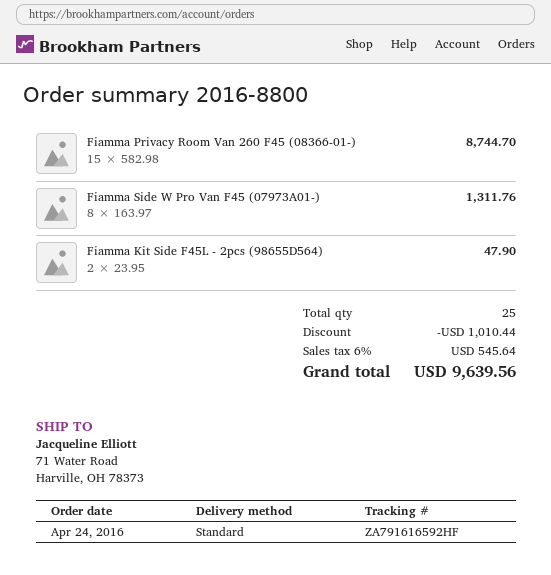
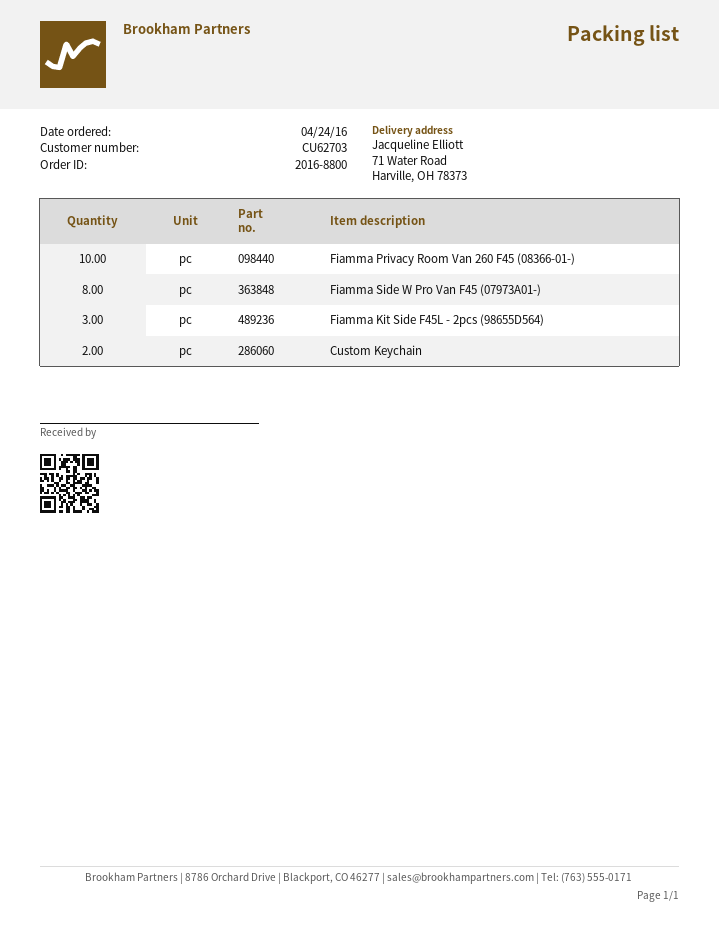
Fiamma Privacy Room Van 260 F45 (08366-01-): 15 -> 10
Fiamma Kit Side F45L - 2pcs (98655D564): 2 -> 3
Custom Keychain: none -> 2

